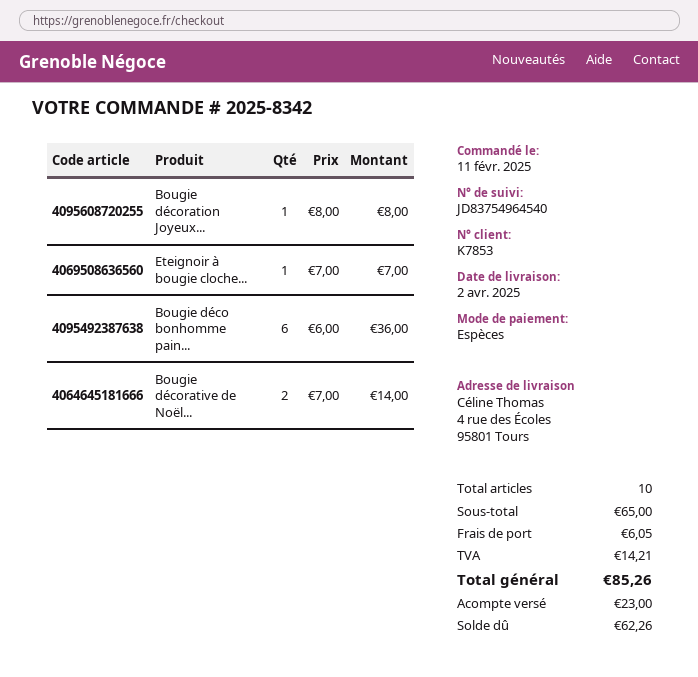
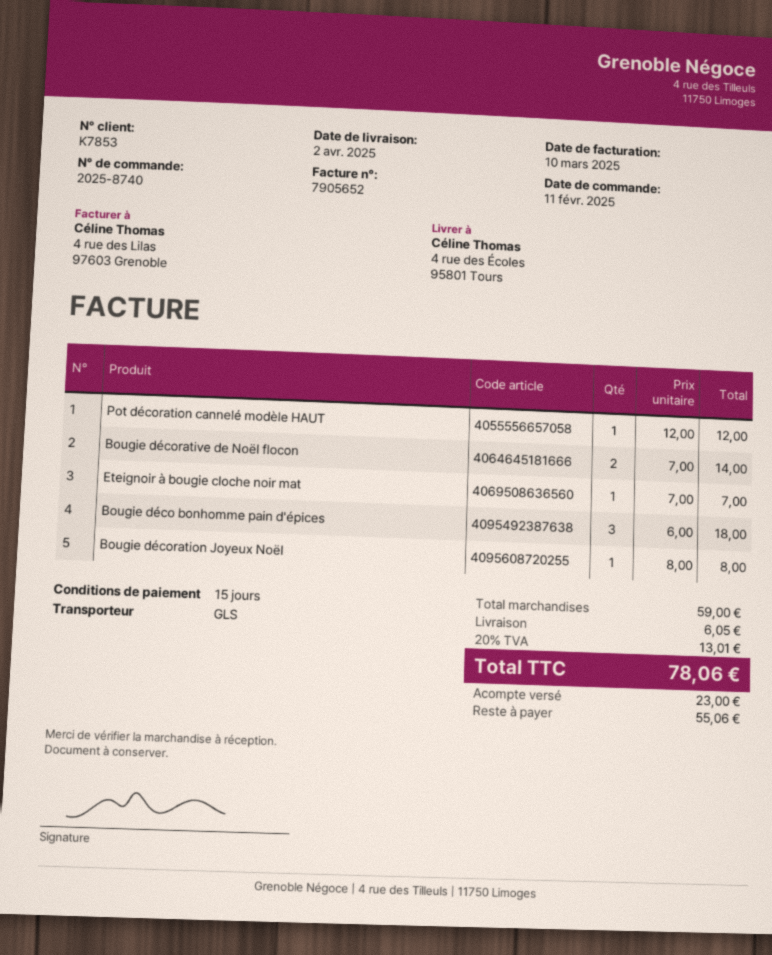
order number: 2025-8342 -> 2025-8740
Bougie déco bonhomme pain...: 6 x 6.00 = 36.00 -> 3 x 6.00 = 18.00
Pot décoration cannelé modèle HAUT: none -> 1 x 12.00 = 12.00
subtotal: 65.00 -> 59.00
tax: 14.21 -> 13.01
total: 85.26 -> 78.06
balance: 62.26 -> 55.06

